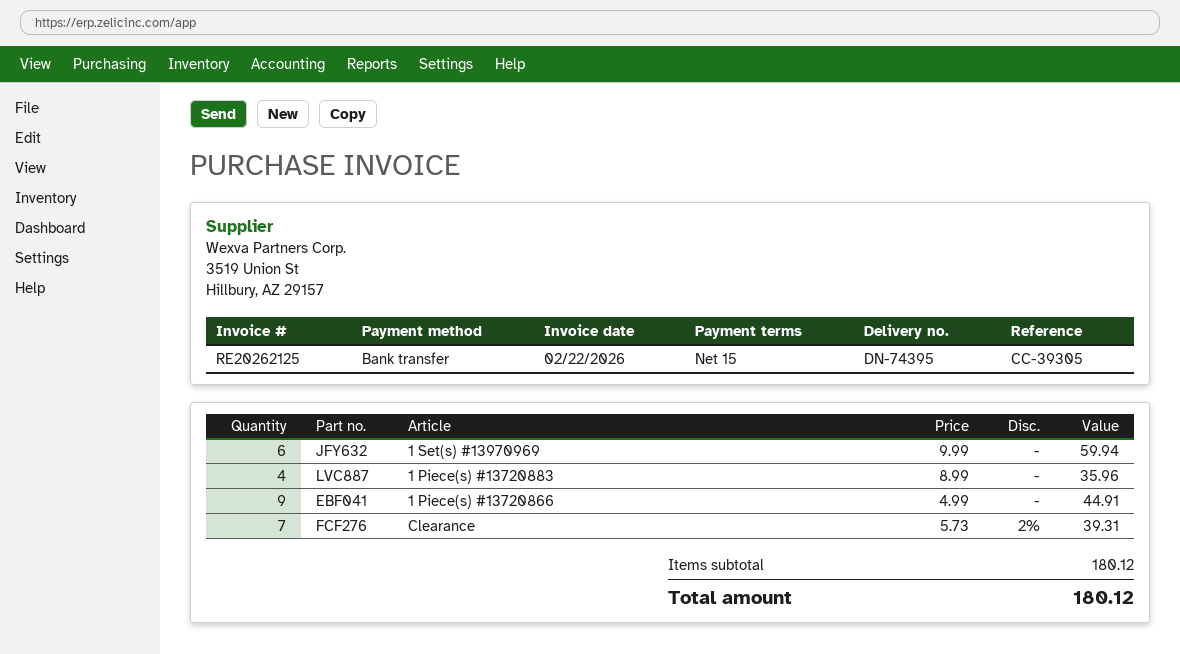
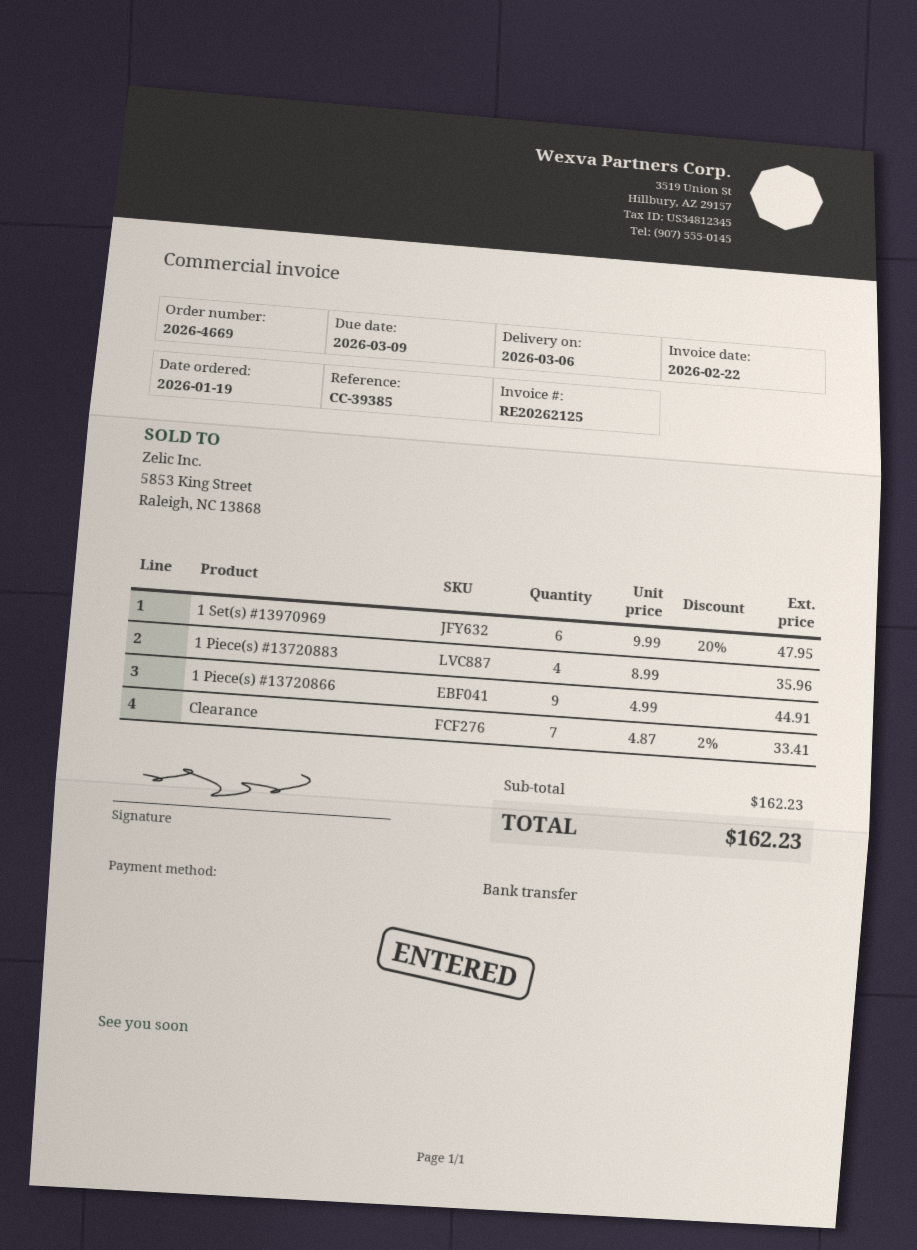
reference: CC-39305 -> CC-39385
1 Set(s) #13970969: 6 x 9.99 = 59.94 -> 6 x 9.99 - 20% = 47.95
Clearance: 7 x 5.73 - 2% = 39.31 -> 7 x 4.87 - 2% = 33.41
subtotal: 180.12 -> 162.23
total: 180.12 -> 162.23

